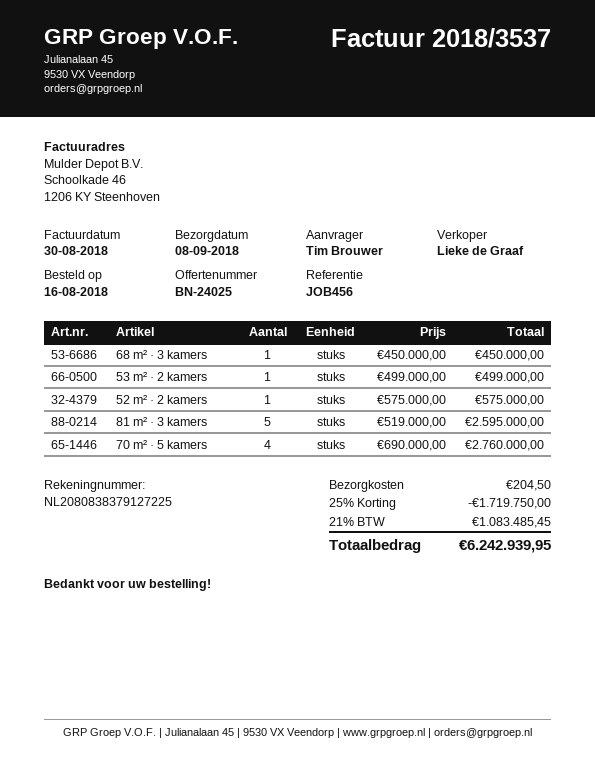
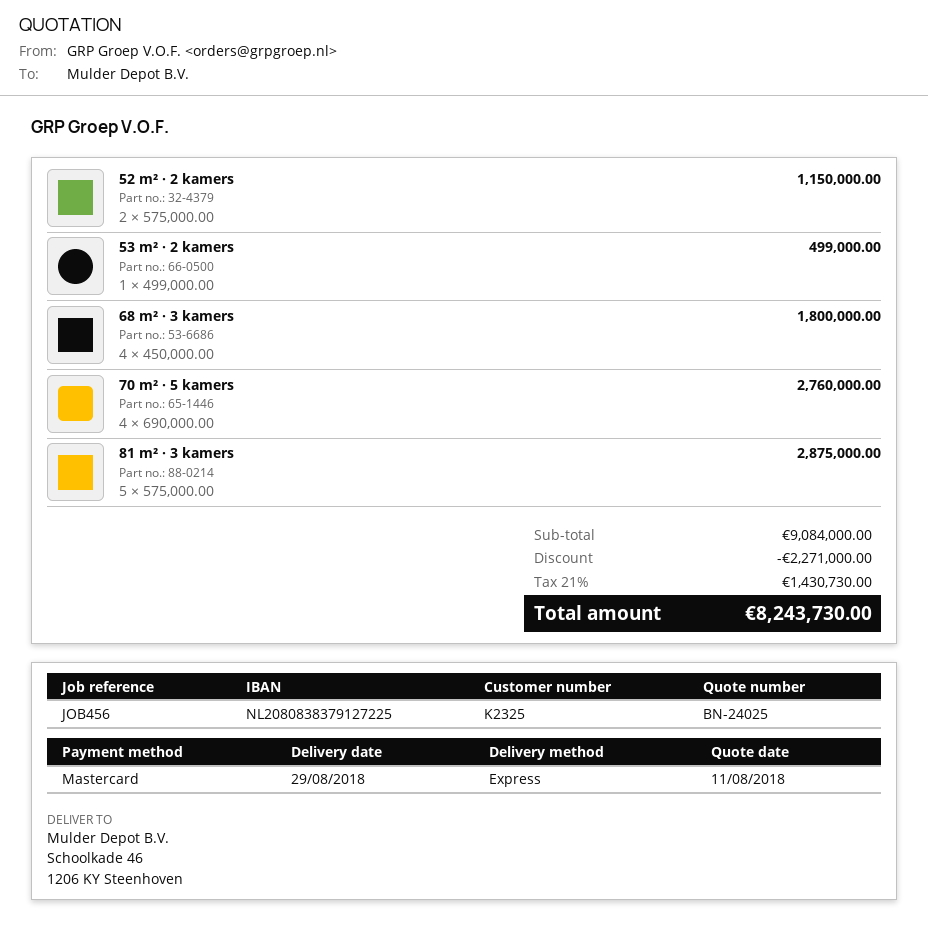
delivery date: 2018-09-08 -> 2018-08-29
68 m² · 3 kamers: 1 x 450000.00 = 450000.00 -> 4 x 450000.00 = 1800000.00
52 m² · 2 kamers: 1 x 575000.00 = 575000.00 -> 2 x 575000.00 = 1150000.00
81 m² · 3 kamers: 5 x 519000.00 = 2595000.00 -> 5 x 575000.00 = 2875000.00
discount: 1719750.00 -> 2271000.00
shipping: 204.50 -> none
tax: 21% = 1083485.45 -> 21% = 1430730.00
total: 6242939.95 -> 8243730.00

